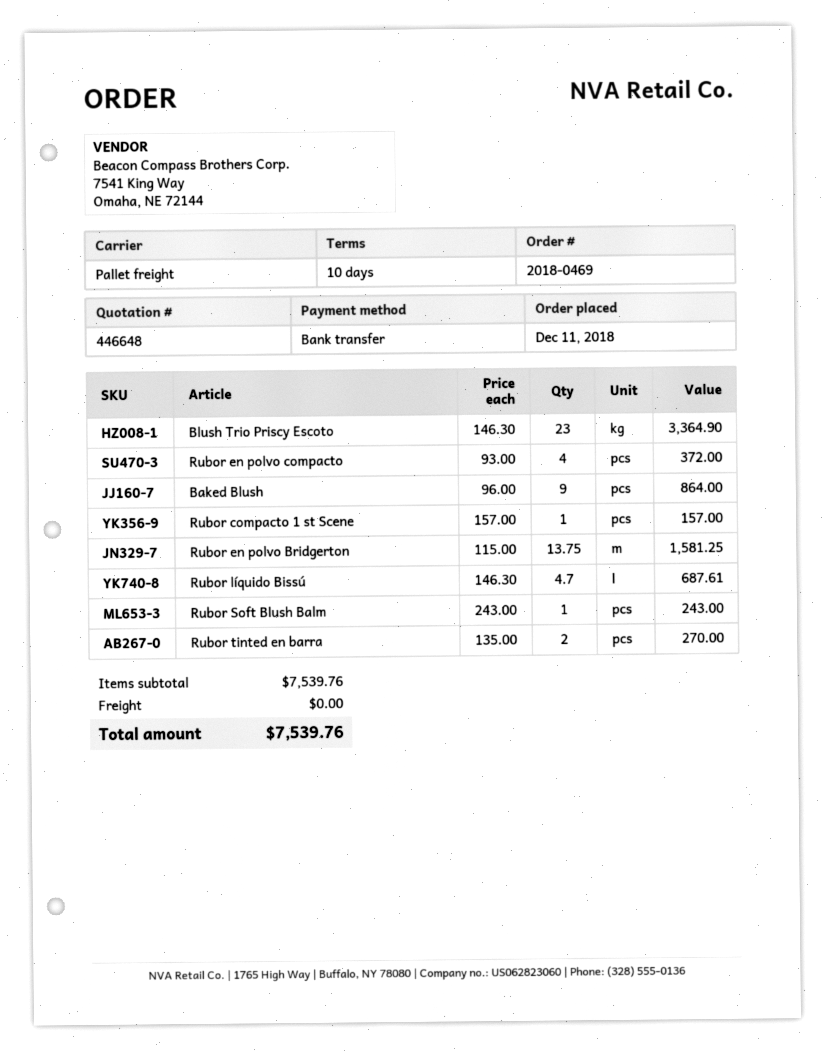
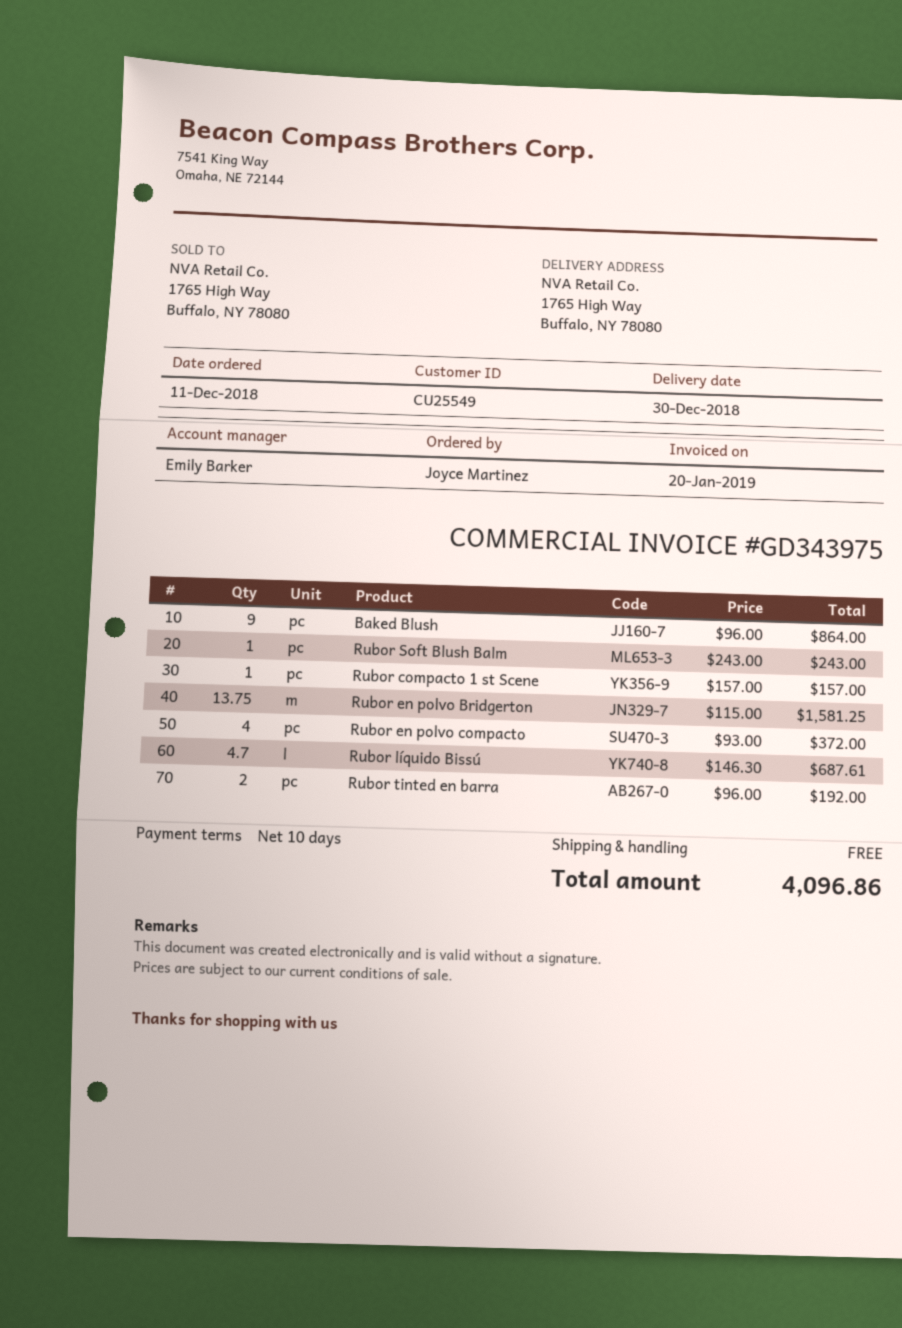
Blush Trio Priscy Escoto: 23 x 146.30 = 3364.90 -> none
Rubor tinted en barra: 2 x 135.00 = 270.00 -> 2 x 96.00 = 192.00
total: 7539.76 -> 4096.86

